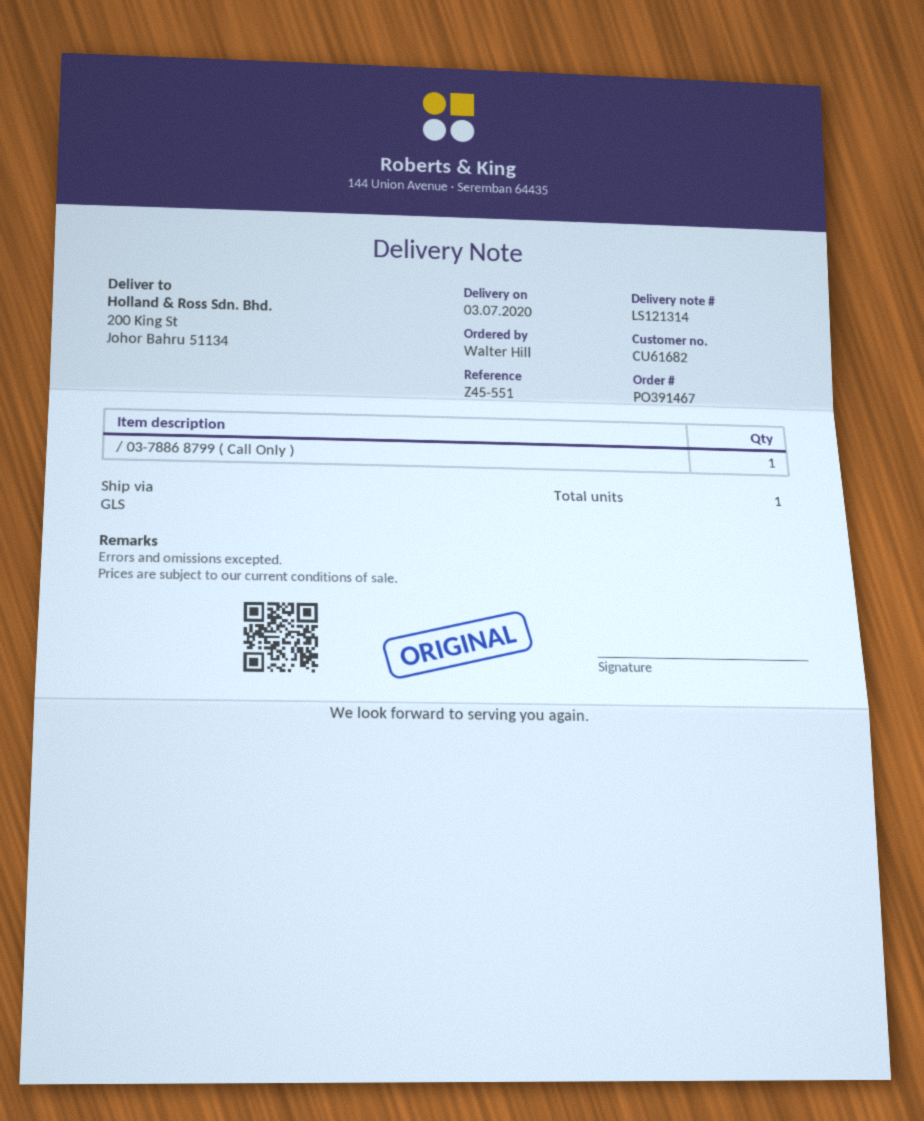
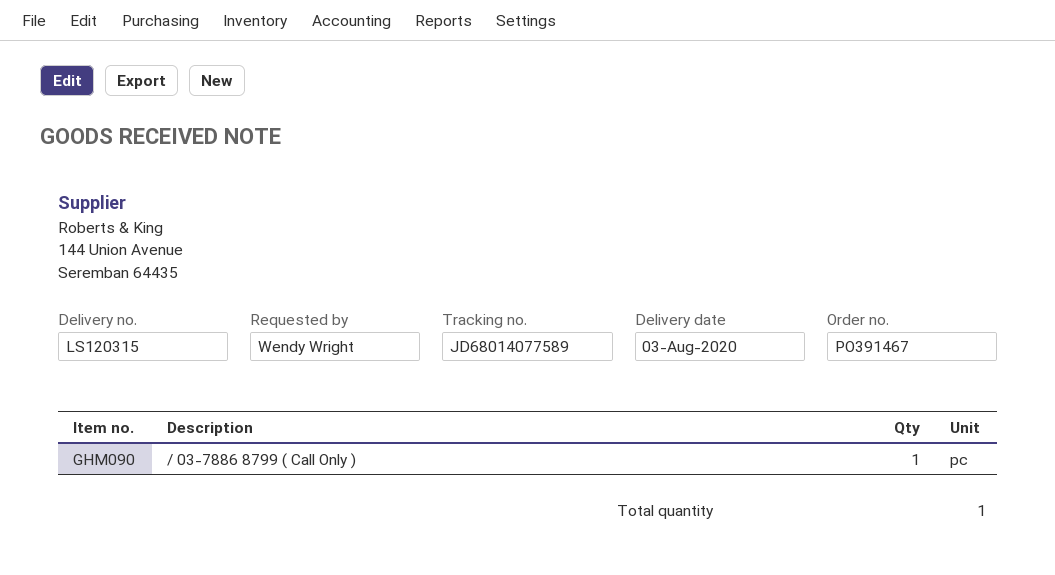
delivery note number: LS121314 -> LS120315
delivery date: 2020-07-03 -> 2020-08-03
ordered by: Walter Hill -> Wendy Wright

